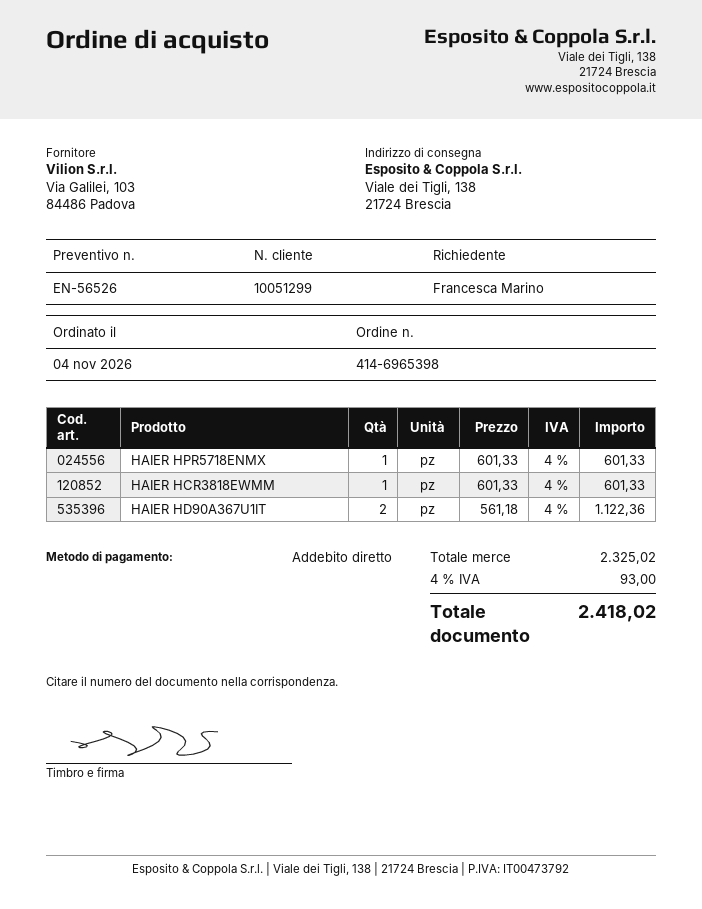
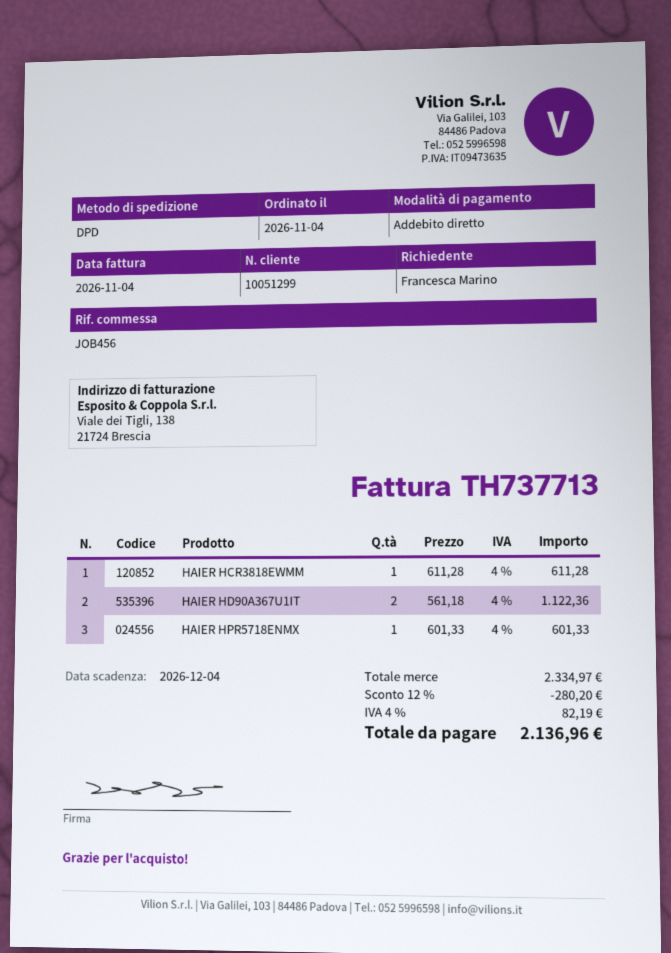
HAIER HCR3818EWMM: 1 x 601.33 = 601.33 -> 1 x 611.28 = 611.28
subtotal: 2325.02 -> 2334.97
discount: none -> 12% = 280.20
tax: 4% = 93.00 -> 4% = 82.19
total: 2418.02 -> 2136.96

